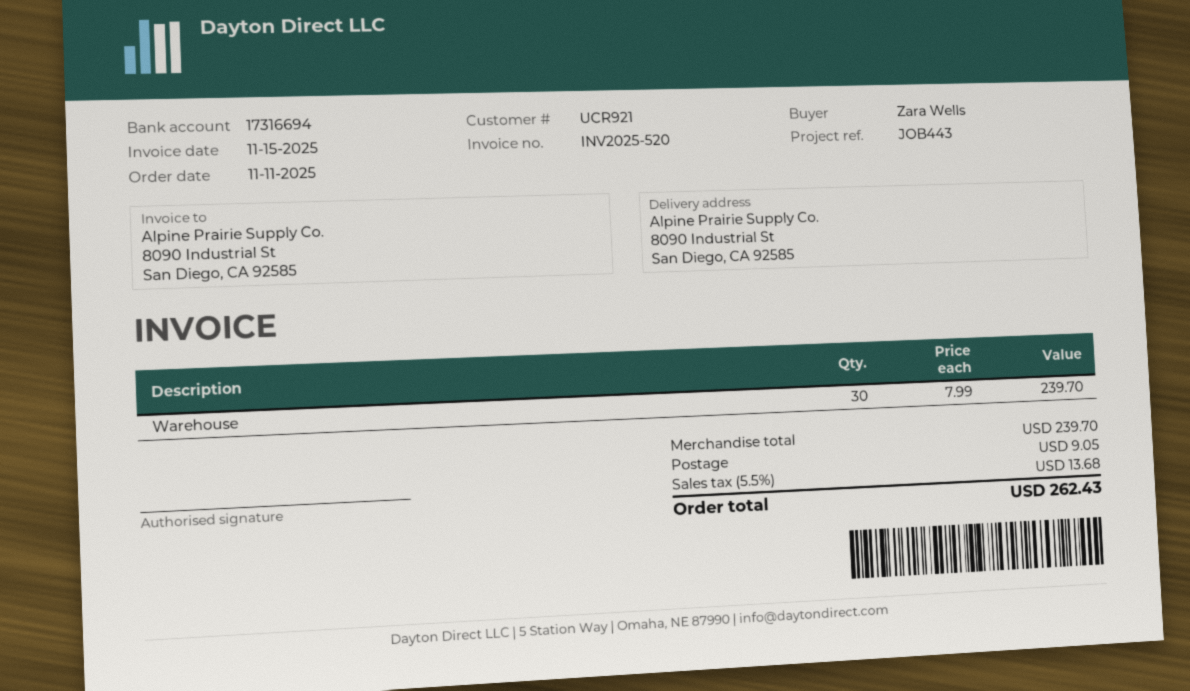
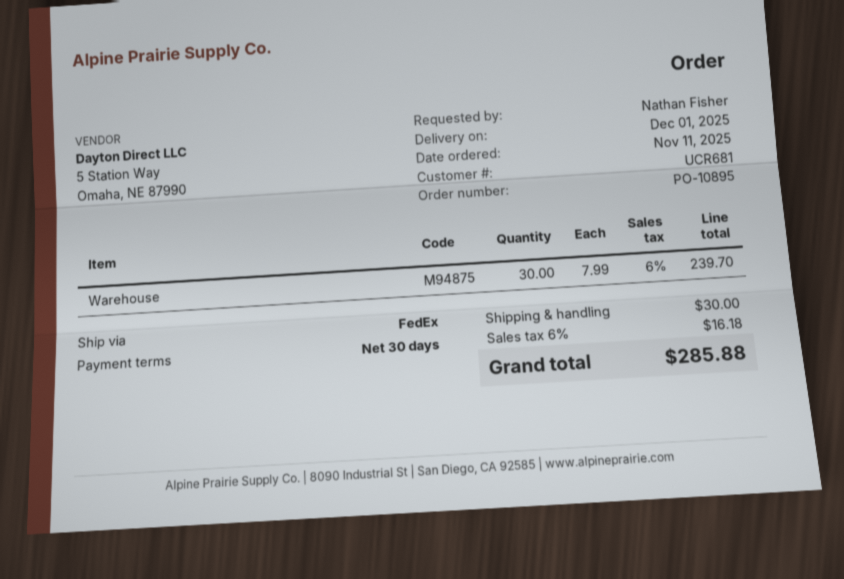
customer number: UCR921 -> UCR681
ordered by: Zara Wells -> Nathan Fisher
shipping: 9.05 -> 30.00
tax: 5.5% = 13.68 -> 6% = 16.18
total: 262.43 -> 285.88

